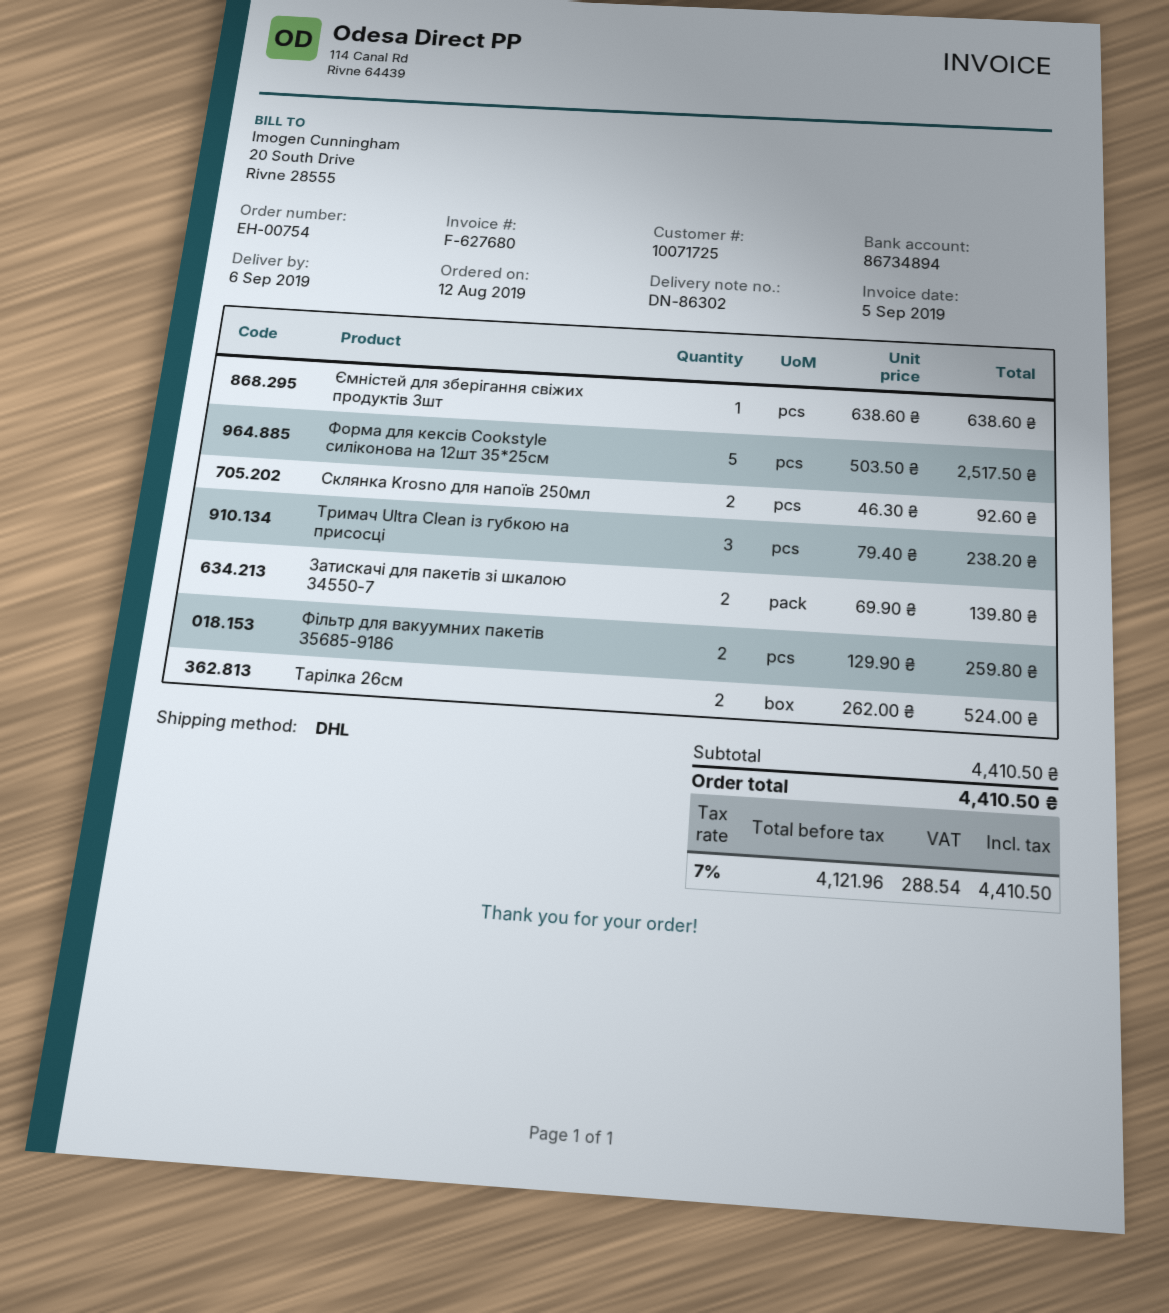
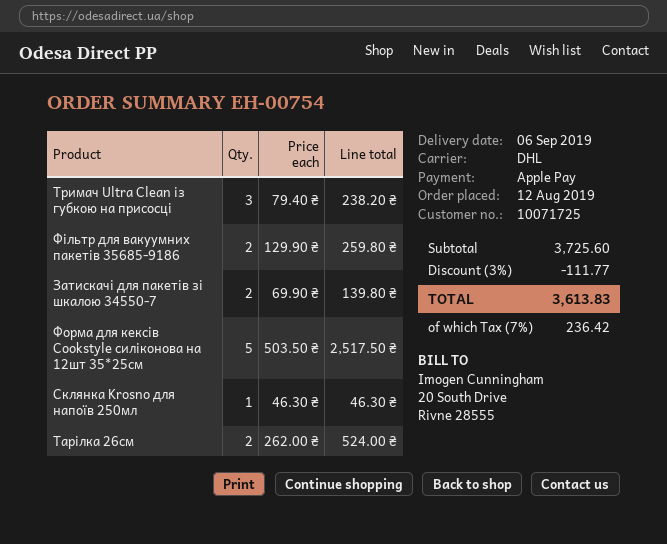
Ємністей для зберігання свіжих продуктів 3шт: 1 x 638.60 = 638.60 -> none
Склянка Krosno для напоїв 250мл: 2 x 46.30 = 92.60 -> 1 x 46.30 = 46.30
subtotal: 4410.50 -> 3725.60
discount: none -> 3% = 111.77
tax: 7% = 288.54 -> 7% = 236.42
total: 4410.50 -> 3613.83

